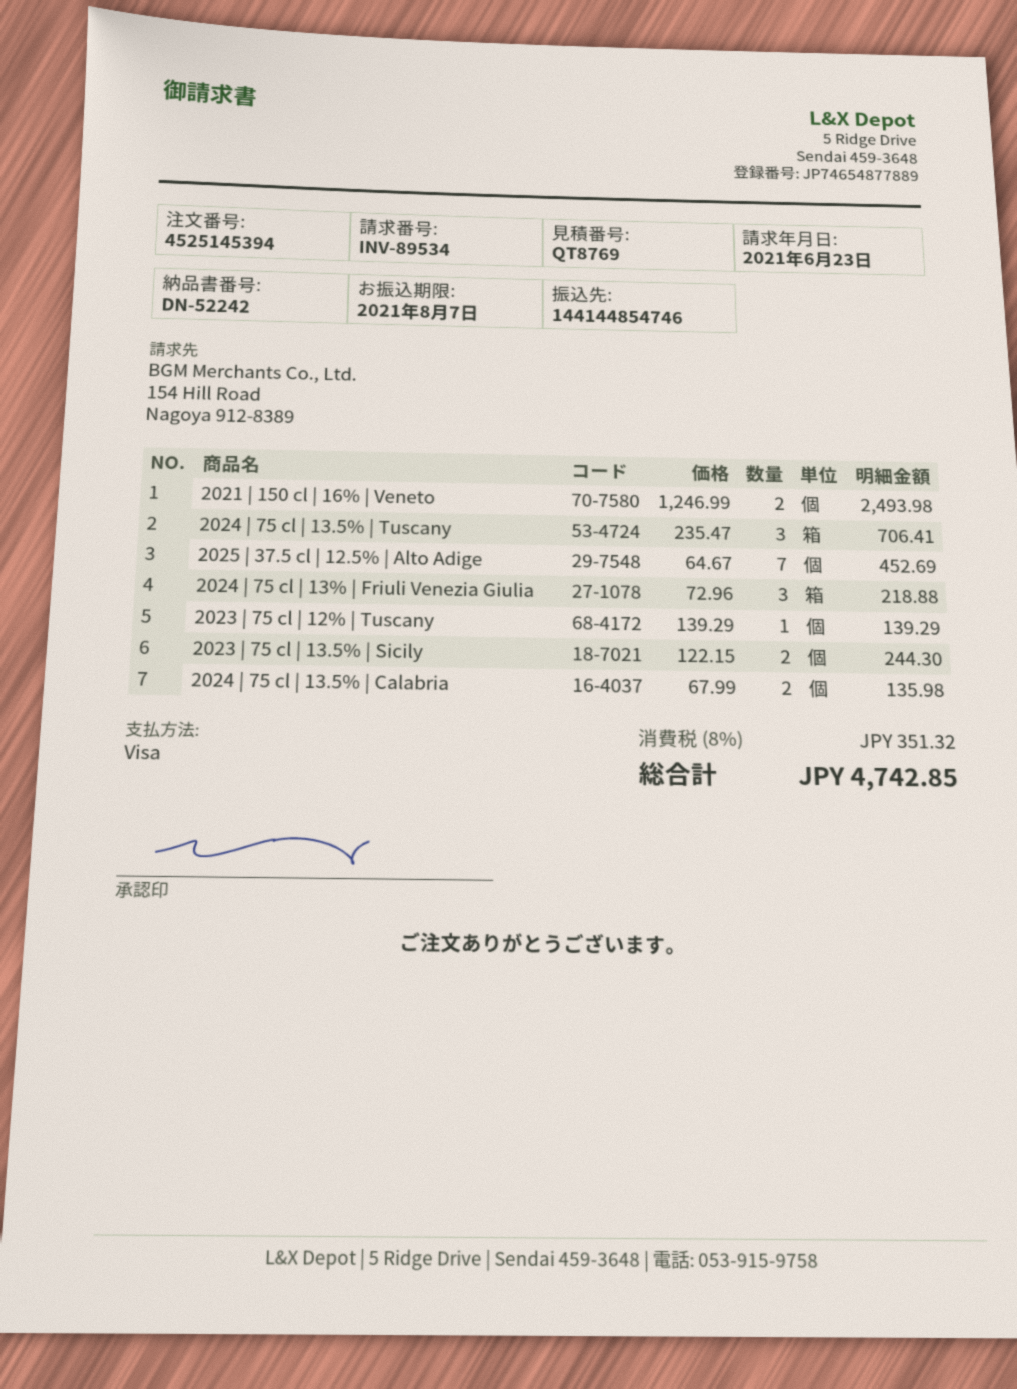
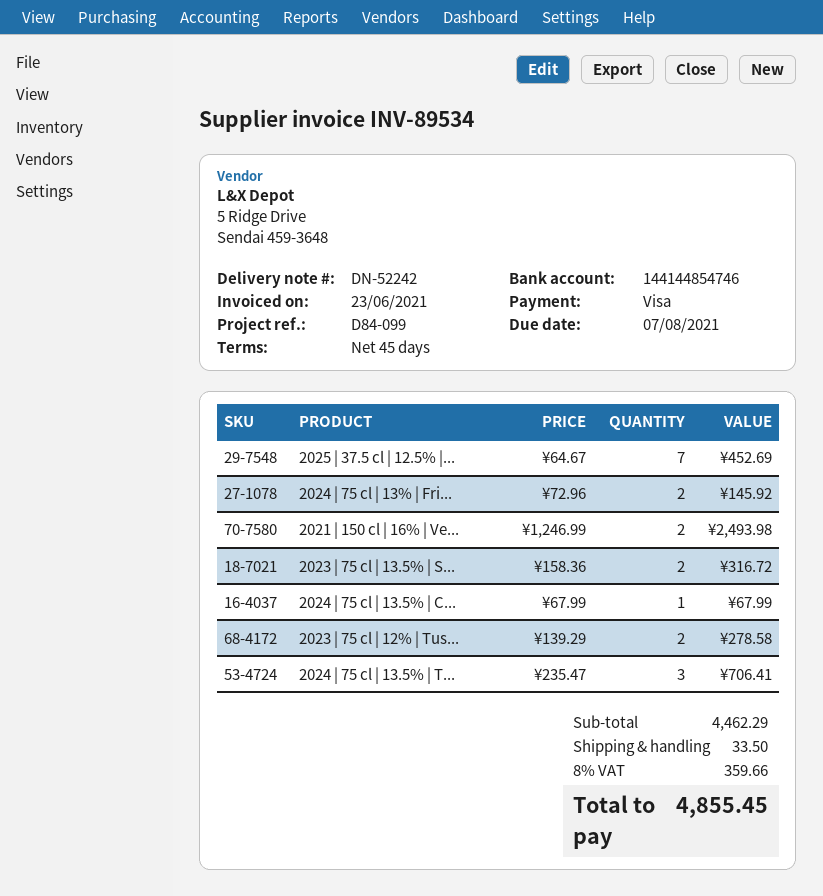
2024 | 75 cl | 13% | Friuli Venezia Giulia: 3 x 72.96 = 218.88 -> 2 x 72.96 = 145.92
2023 | 75 cl | 12% | Tuscany: 1 x 139.29 = 139.29 -> 2 x 139.29 = 278.58
2023 | 75 cl | 13.5% | Sicily: 2 x 122.15 = 244.30 -> 2 x 158.36 = 316.72
2024 | 75 cl | 13.5% | Calabria: 2 x 67.99 = 135.98 -> 1 x 67.99 = 67.99
shipping: none -> 33.50
tax: 8% = 351.32 -> 8% = 359.66
total: 4742.85 -> 4855.45

